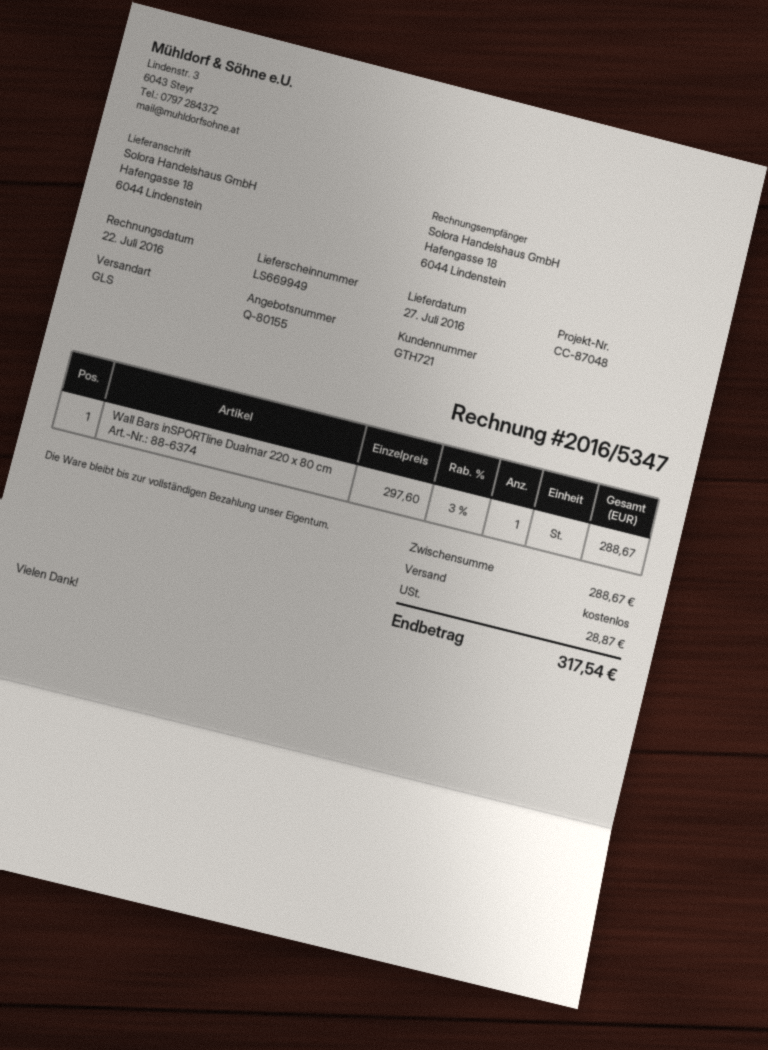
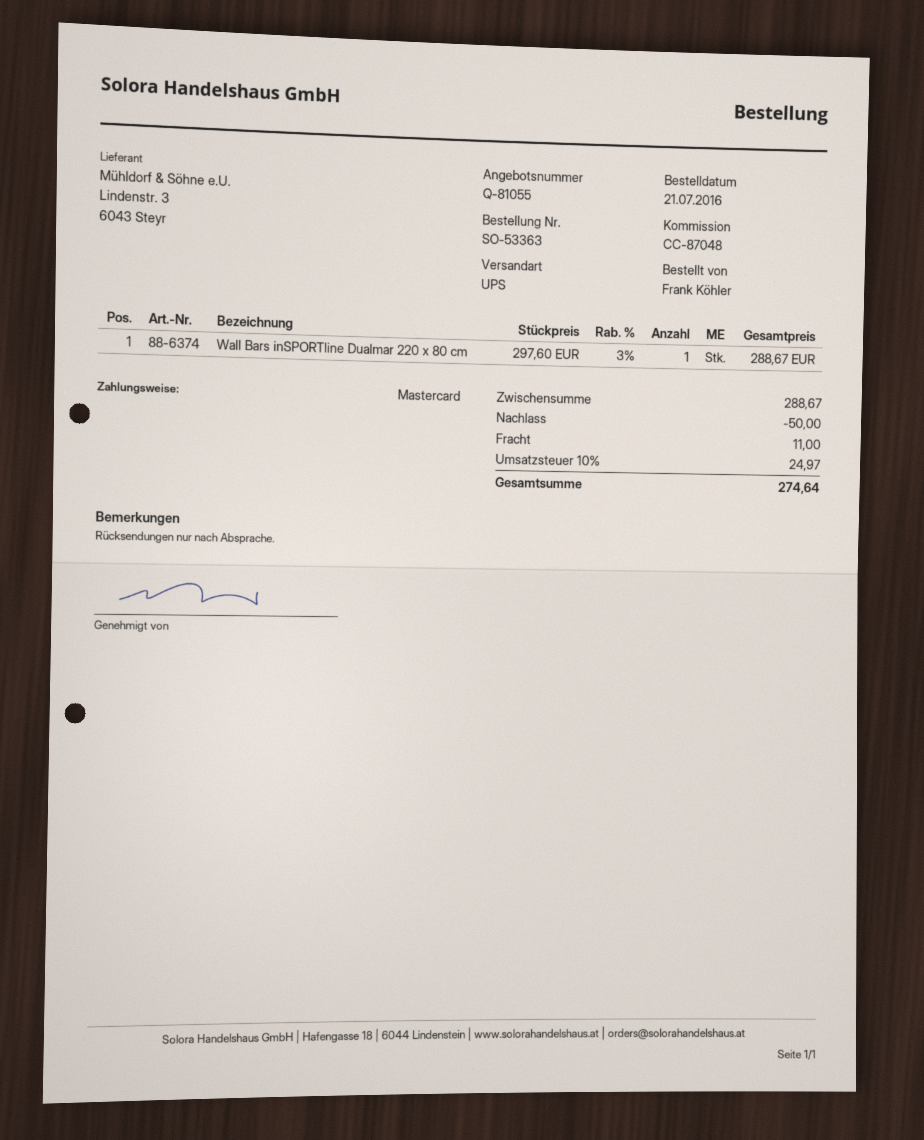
quote number: Q-80155 -> Q-81055
shipping method: GLS -> UPS
discount: none -> 50.00
shipping: 0.00 -> 11.00
tax: 28.87 -> 24.97
total: 317.54 -> 274.64

